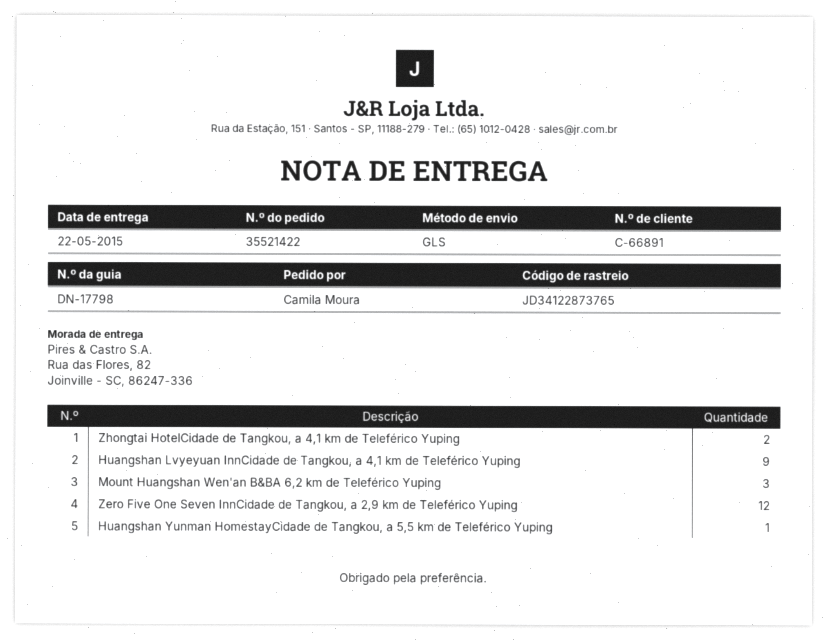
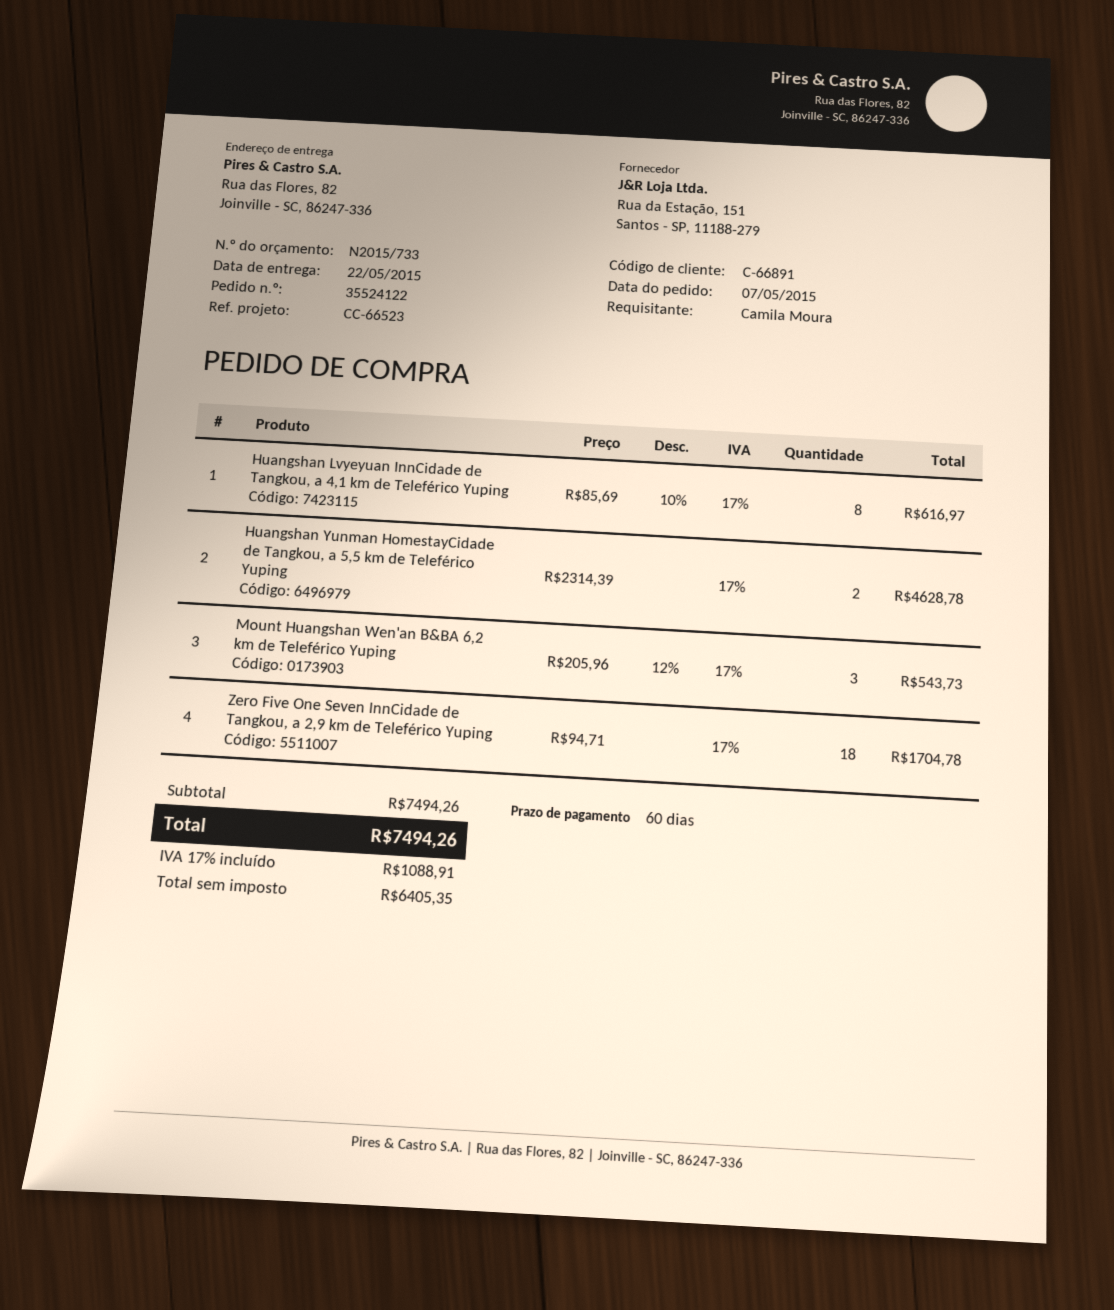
order number: 35521422 -> 35524122
Zhongtai HotelCidade de Tangkou, a 4,1 km de Teleférico Yuping: 2 -> none
Huangshan Lvyeyuan InnCidade de Tangkou, a 4,1 km de Teleférico Yuping: 9 -> 8
Zero Five One Seven InnCidade de Tangkou, a 2,9 km de Teleférico Yuping: 12 -> 18
Huangshan Yunman HomestayCidade de Tangkou, a 5,5 km de Teleférico Yuping: 1 -> 2

